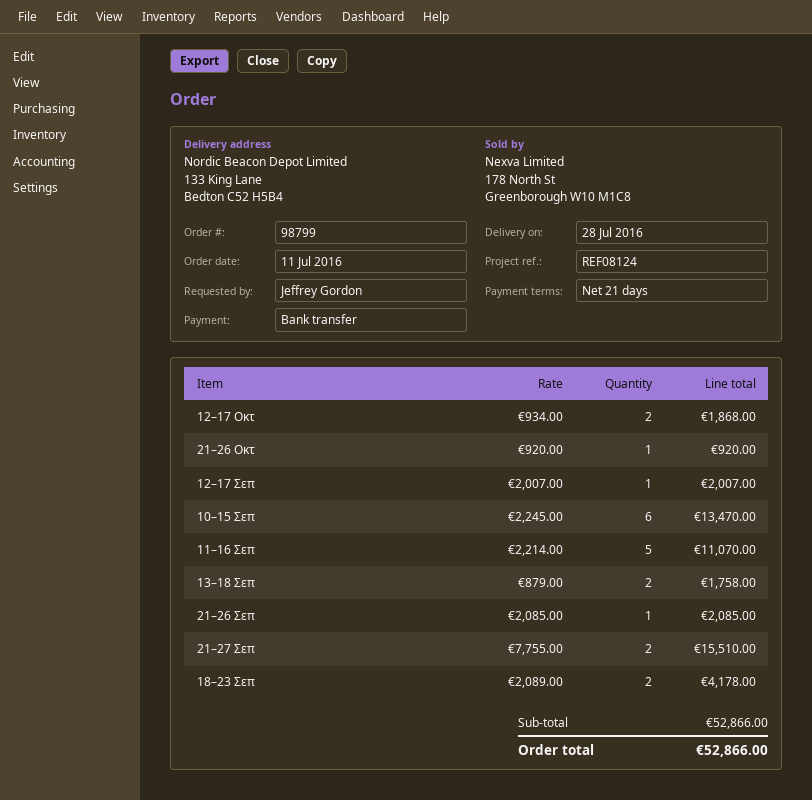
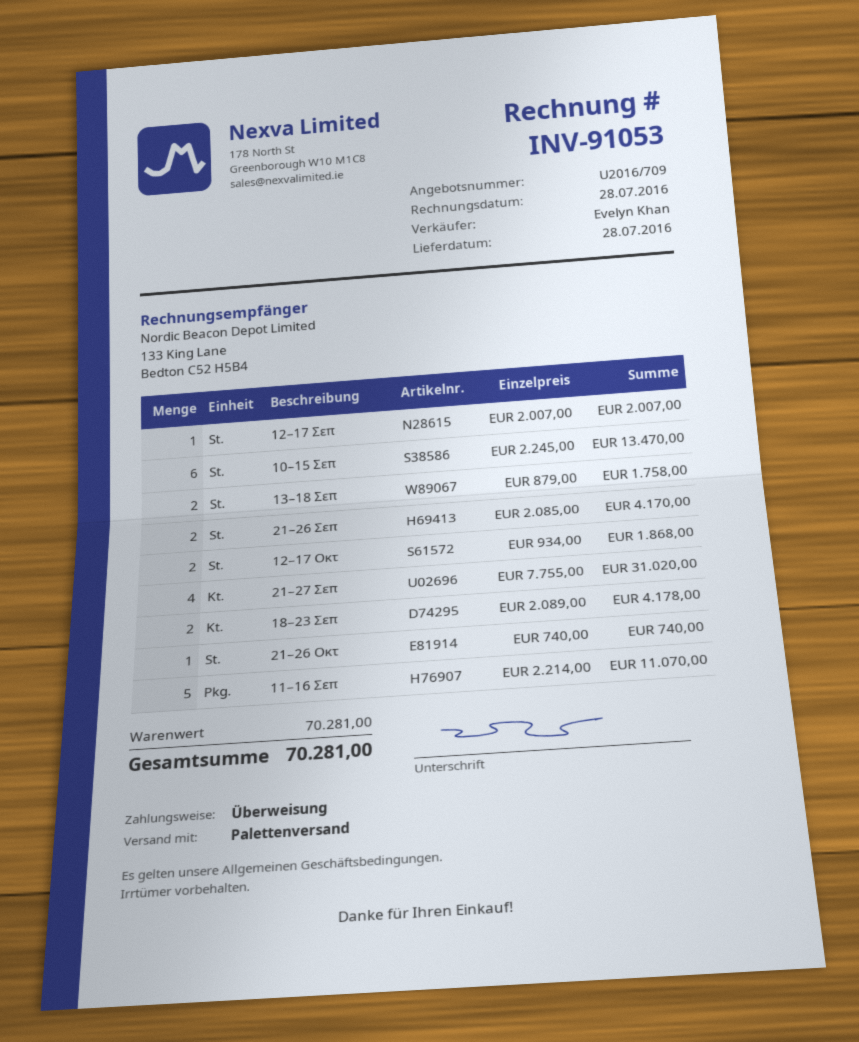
21–26 Οκτ: 1 x 920.00 = 920.00 -> 1 x 740.00 = 740.00
21–26 Σεπ: 1 x 2085.00 = 2085.00 -> 2 x 2085.00 = 4170.00
21–27 Σεπ: 2 x 7755.00 = 15510.00 -> 4 x 7755.00 = 31020.00
subtotal: 52866.00 -> 70281.00
total: 52866.00 -> 70281.00

